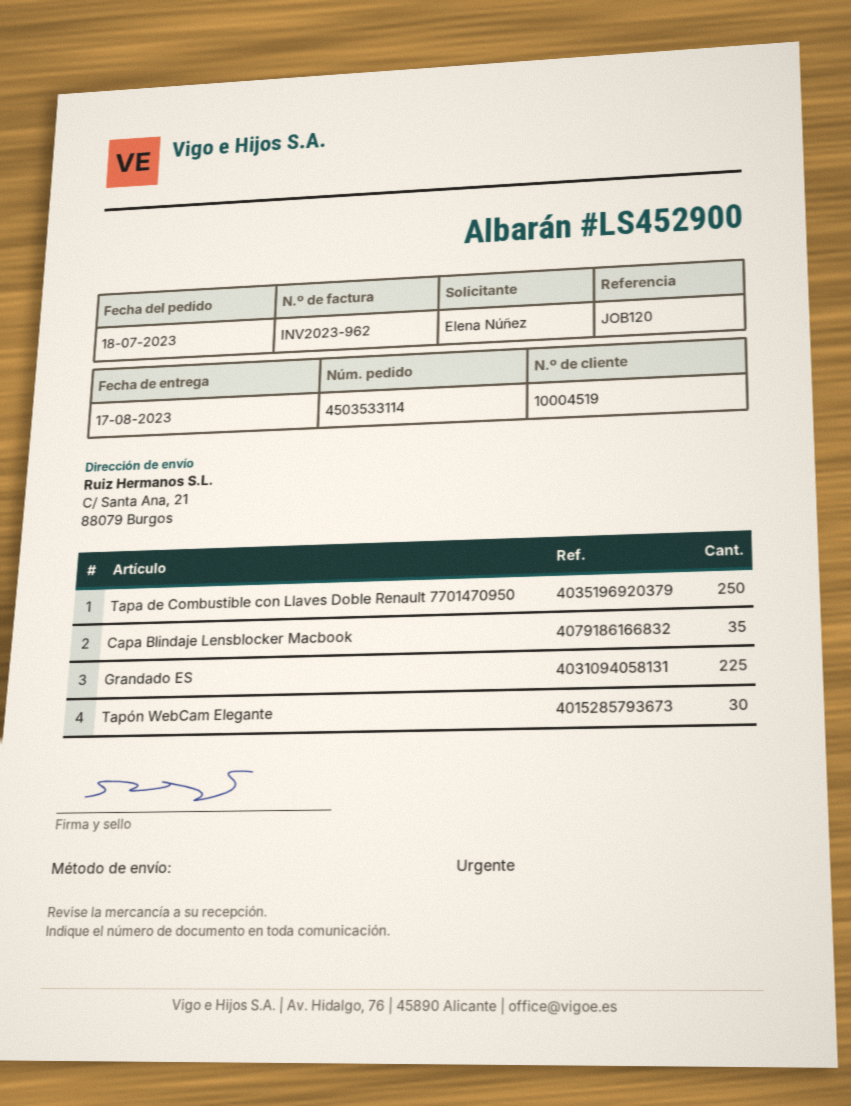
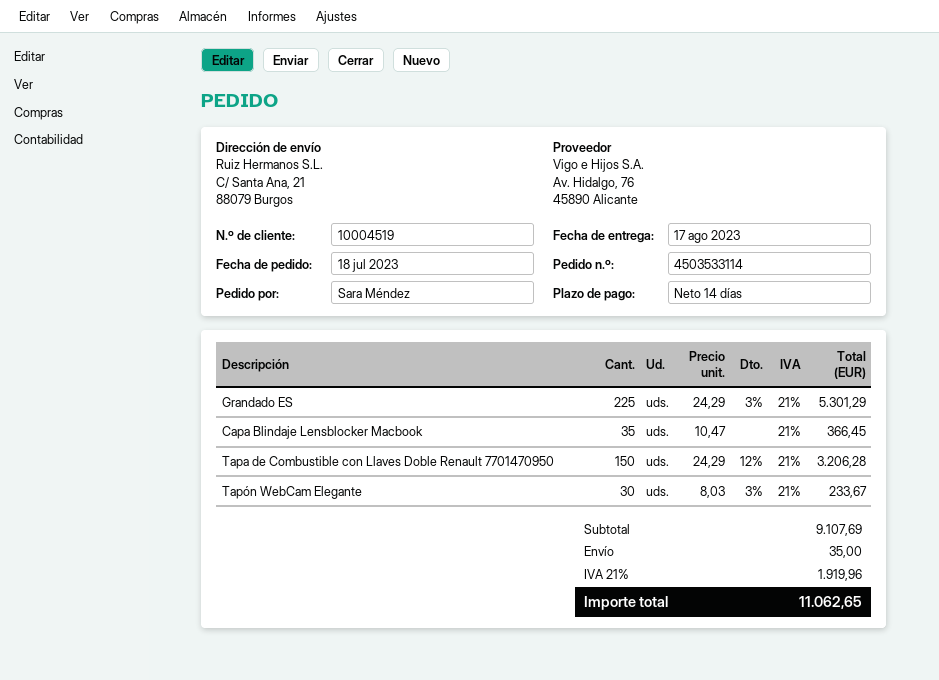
ordered by: Elena Núñez -> Sara Méndez
Tapa de Combustible con Llaves Doble Renault 7701470950: 250 -> 150

